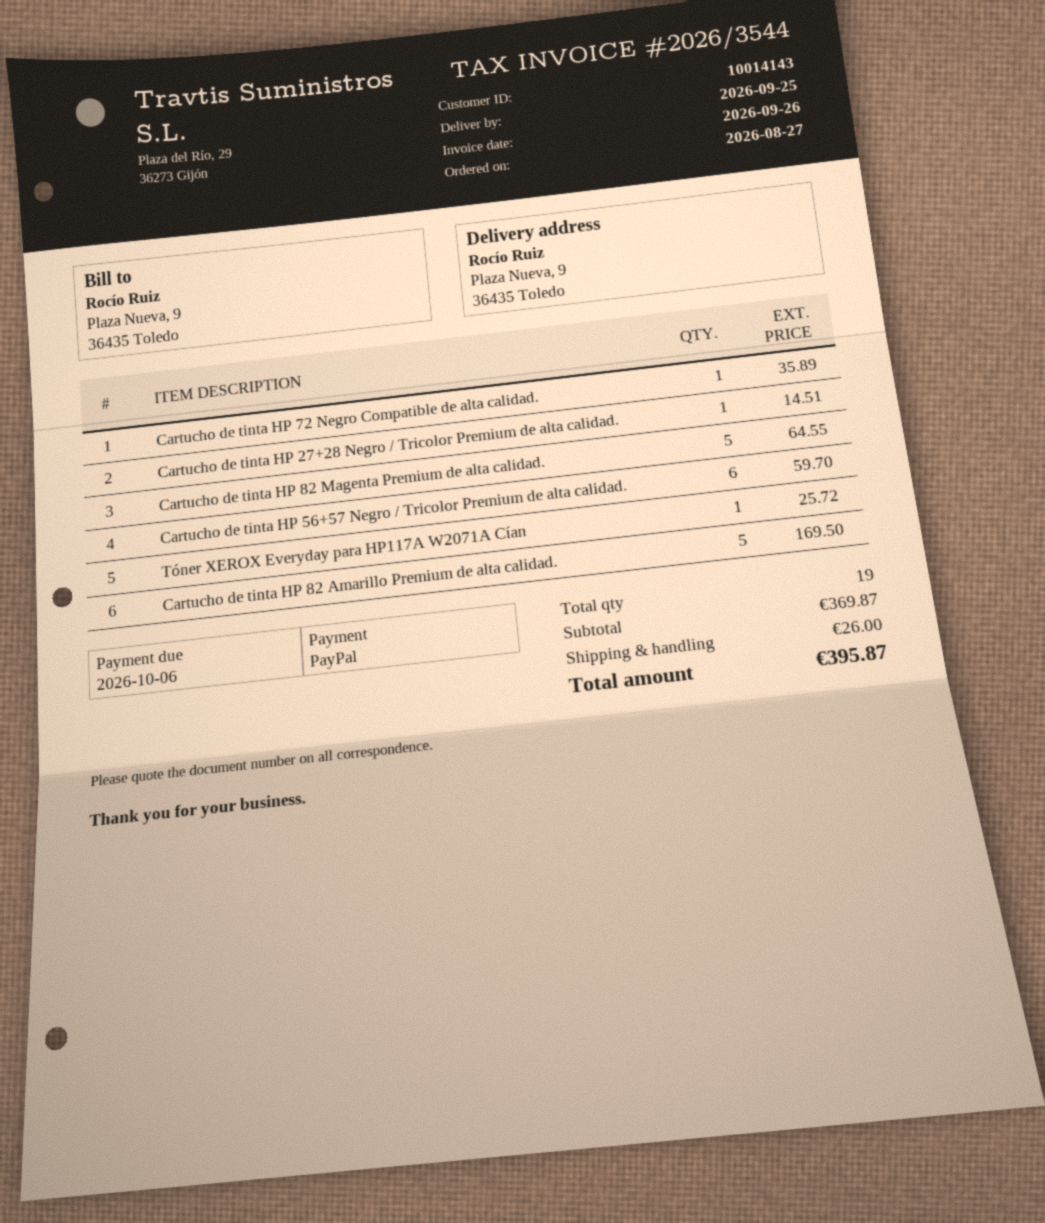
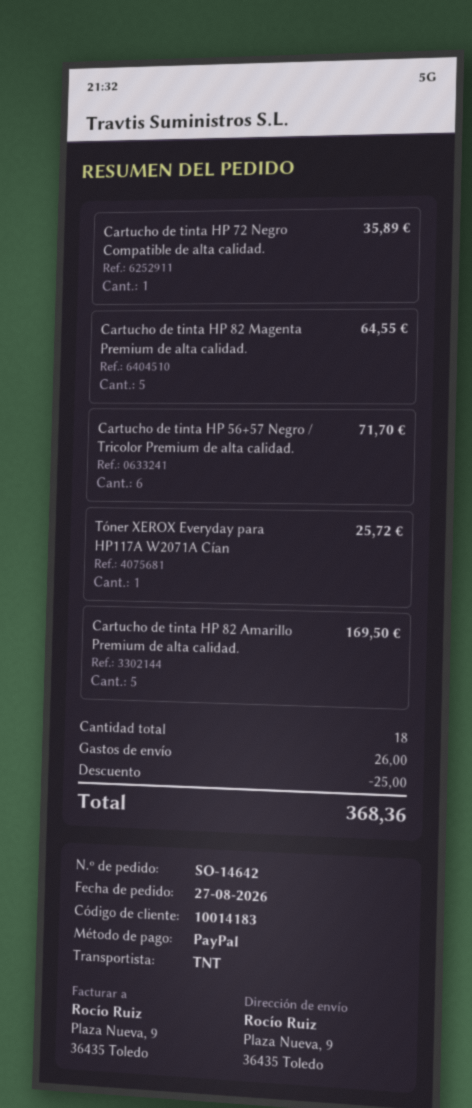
customer number: 10014143 -> 10014183
Cartucho de tinta HP 27+28 Negro / Tricolor Premium de alta calidad.: 1 for 14.51 -> none
Cartucho de tinta HP 56+57 Negro / Tricolor Premium de alta calidad.: 6 for 59.70 -> 6 for 71.70
total quantity: 19 -> 18
discount: none -> 25.00
total: 395.87 -> 368.36

